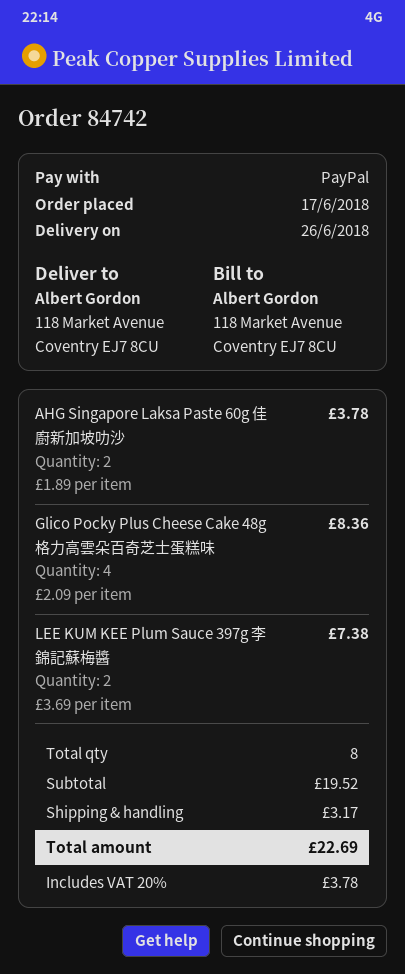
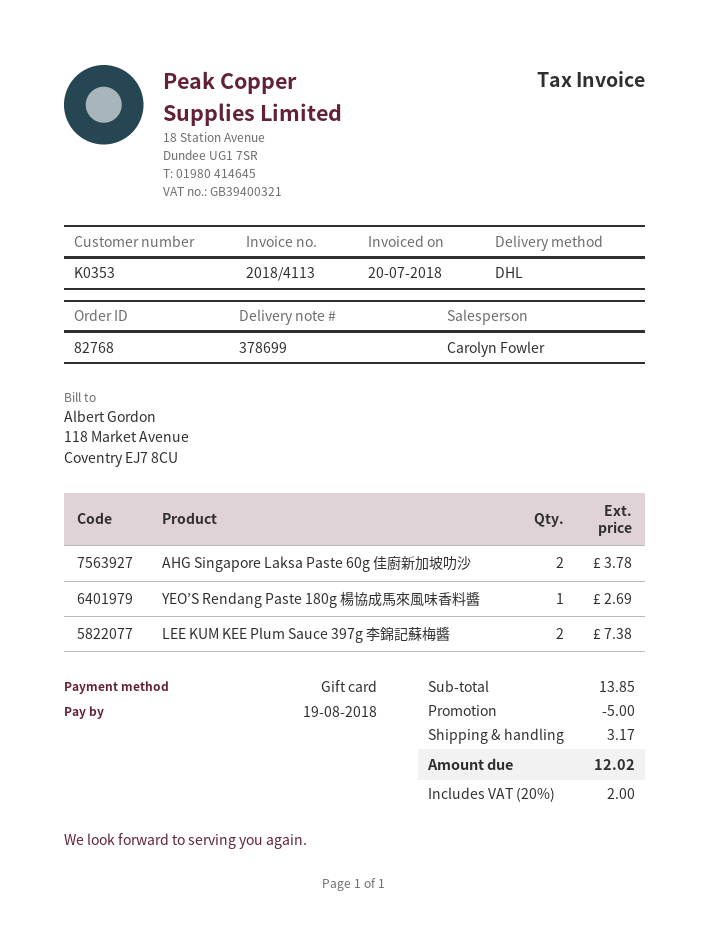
order number: 84742 -> 82768
payment method: PayPal -> gift card
Glico Pocky Plus Cheese Cake 48g 格力高雲朵百奇芝士蛋糕味: 4 for 8.36 -> none
YEO’S Rendang Paste 180g 楊協成馬來風味香料醬: none -> 1 for 2.69
subtotal: 19.52 -> 13.85
discount: none -> 5.00
tax: 20% = 3.78 -> 20% = 2.00
total: 22.69 -> 12.02

